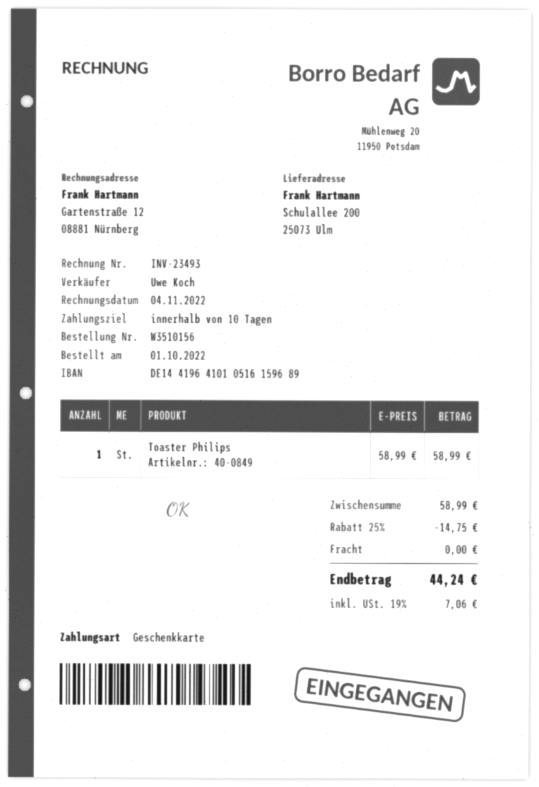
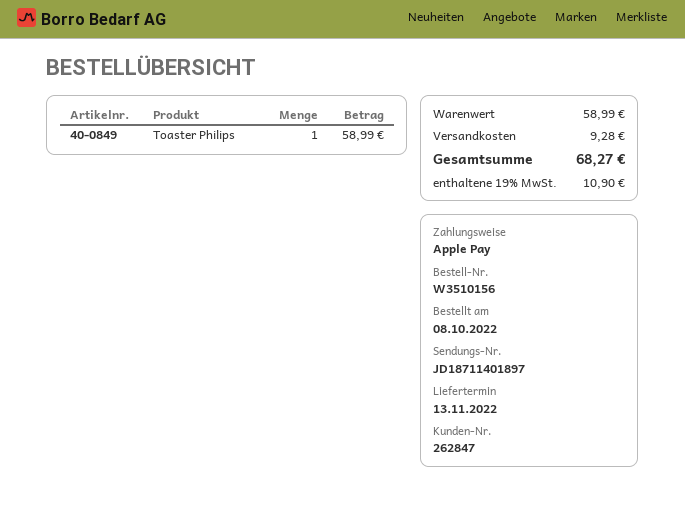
order date: 2022-10-01 -> 2022-10-08
payment method: gift card -> Apple Pay
discount: 25% = 14.75 -> none
shipping: 0.00 -> 9.28
tax: 19% = 7.06 -> 19% = 10.90
total: 44.24 -> 68.27

